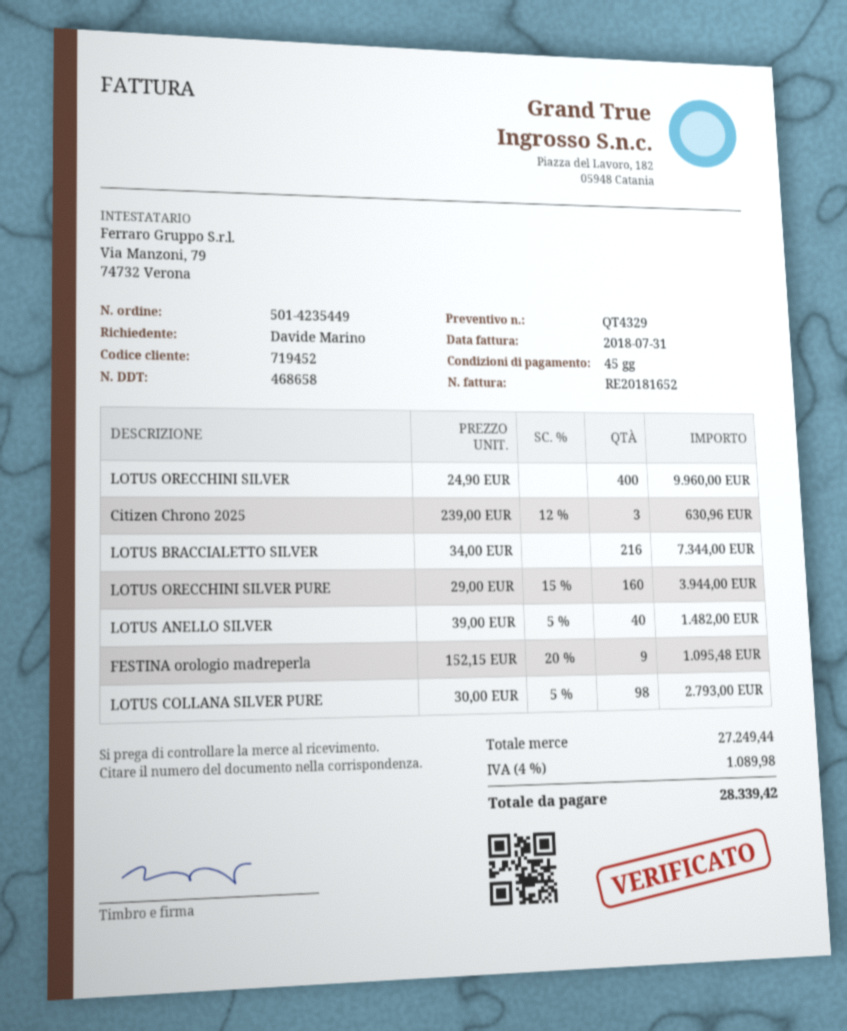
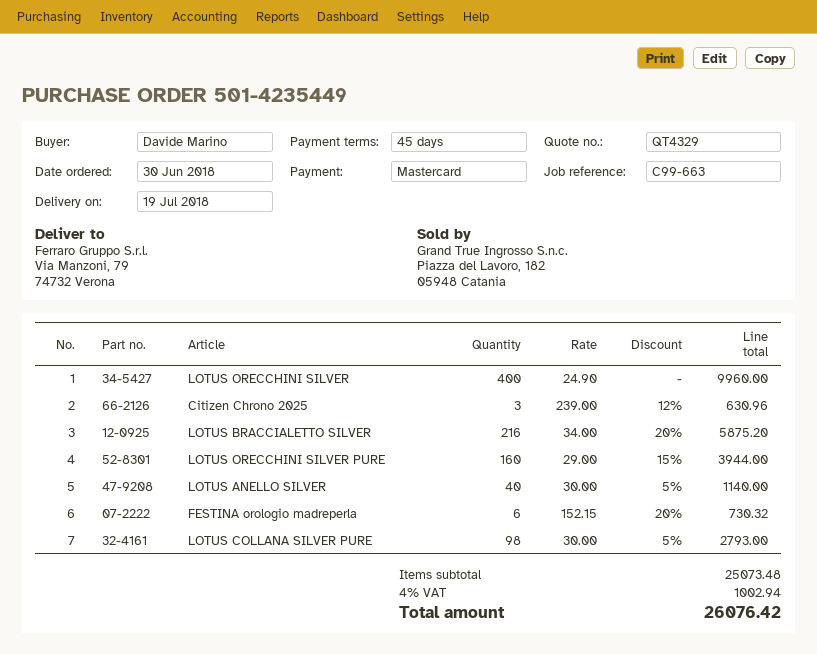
LOTUS BRACCIALETTO SILVER: 216 x 34.00 = 7344.00 -> 216 x 34.00 - 20% = 5875.20
LOTUS ANELLO SILVER: 40 x 39.00 - 5% = 1482.00 -> 40 x 30.00 - 5% = 1140.00
FESTINA orologio madreperla: 9 x 152.15 - 20% = 1095.48 -> 6 x 152.15 - 20% = 730.32
subtotal: 27249.44 -> 25073.48
tax: 4% = 1089.98 -> 4% = 1002.94
total: 28339.42 -> 26076.42

